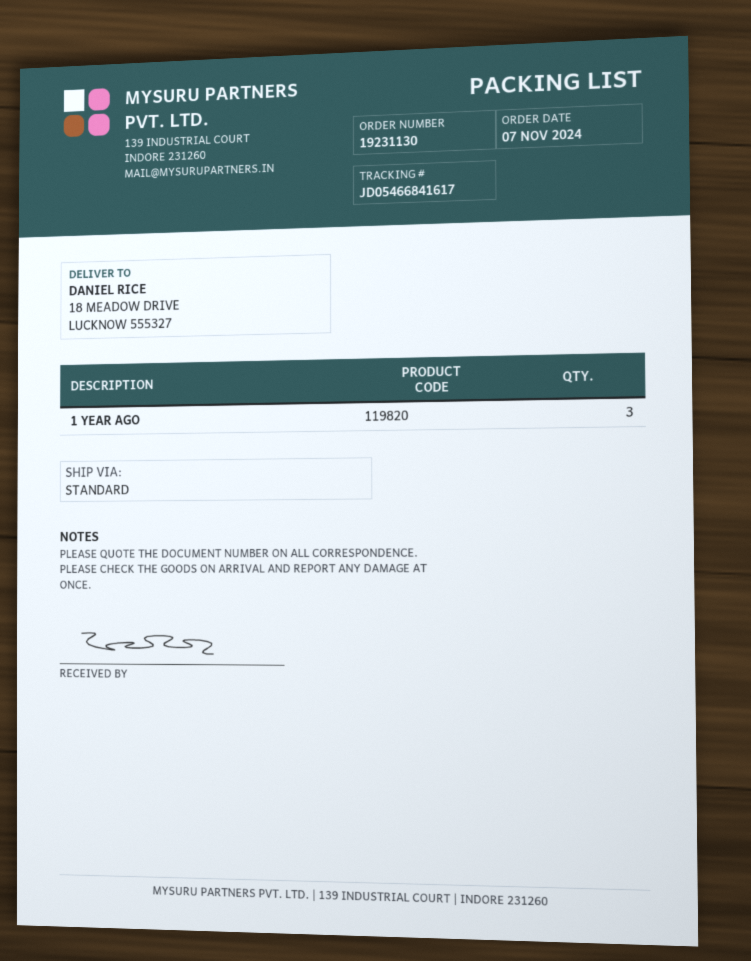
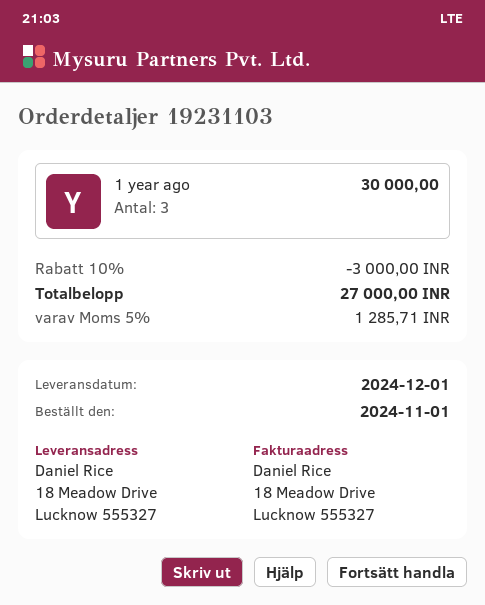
order number: 19231130 -> 19231103
order date: 2024-11-07 -> 2024-11-01

